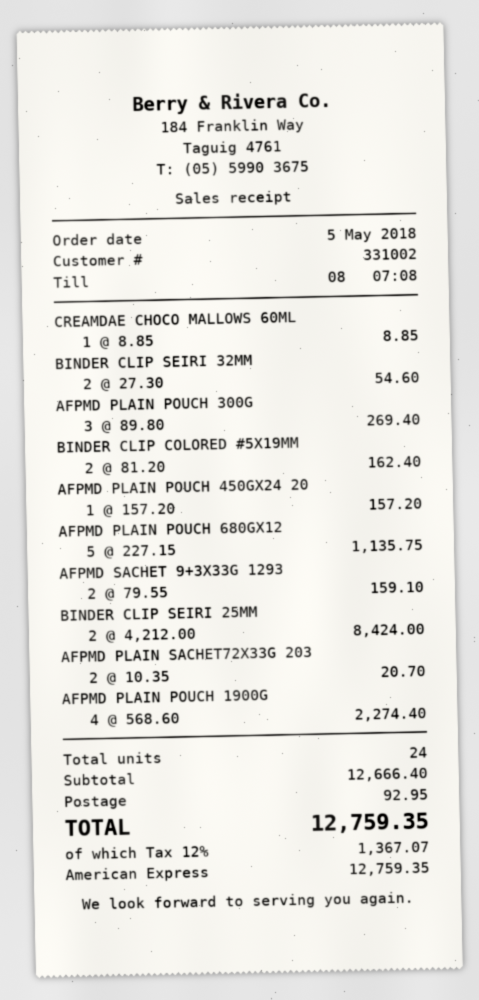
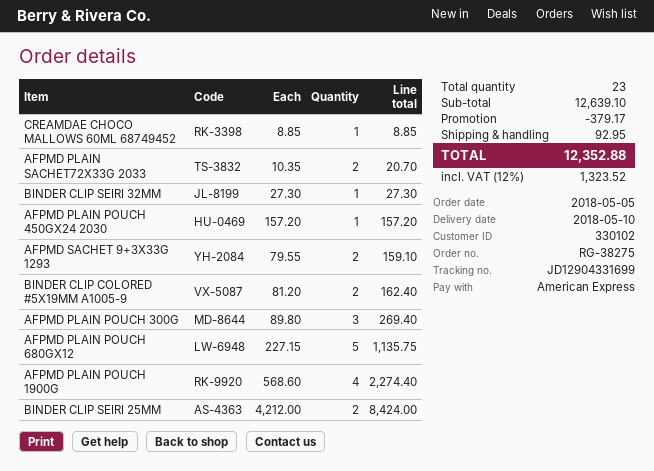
customer number: 331002 -> 330102
BINDER CLIP SEIRI 32MM: 2 x 27.30 = 54.60 -> 1 x 27.30 = 27.30
total quantity: 24 -> 23
subtotal: 12666.40 -> 12639.10
discount: none -> 379.17
tax: 12% = 1367.07 -> 12% = 1323.52
total: 12759.35 -> 12352.88

